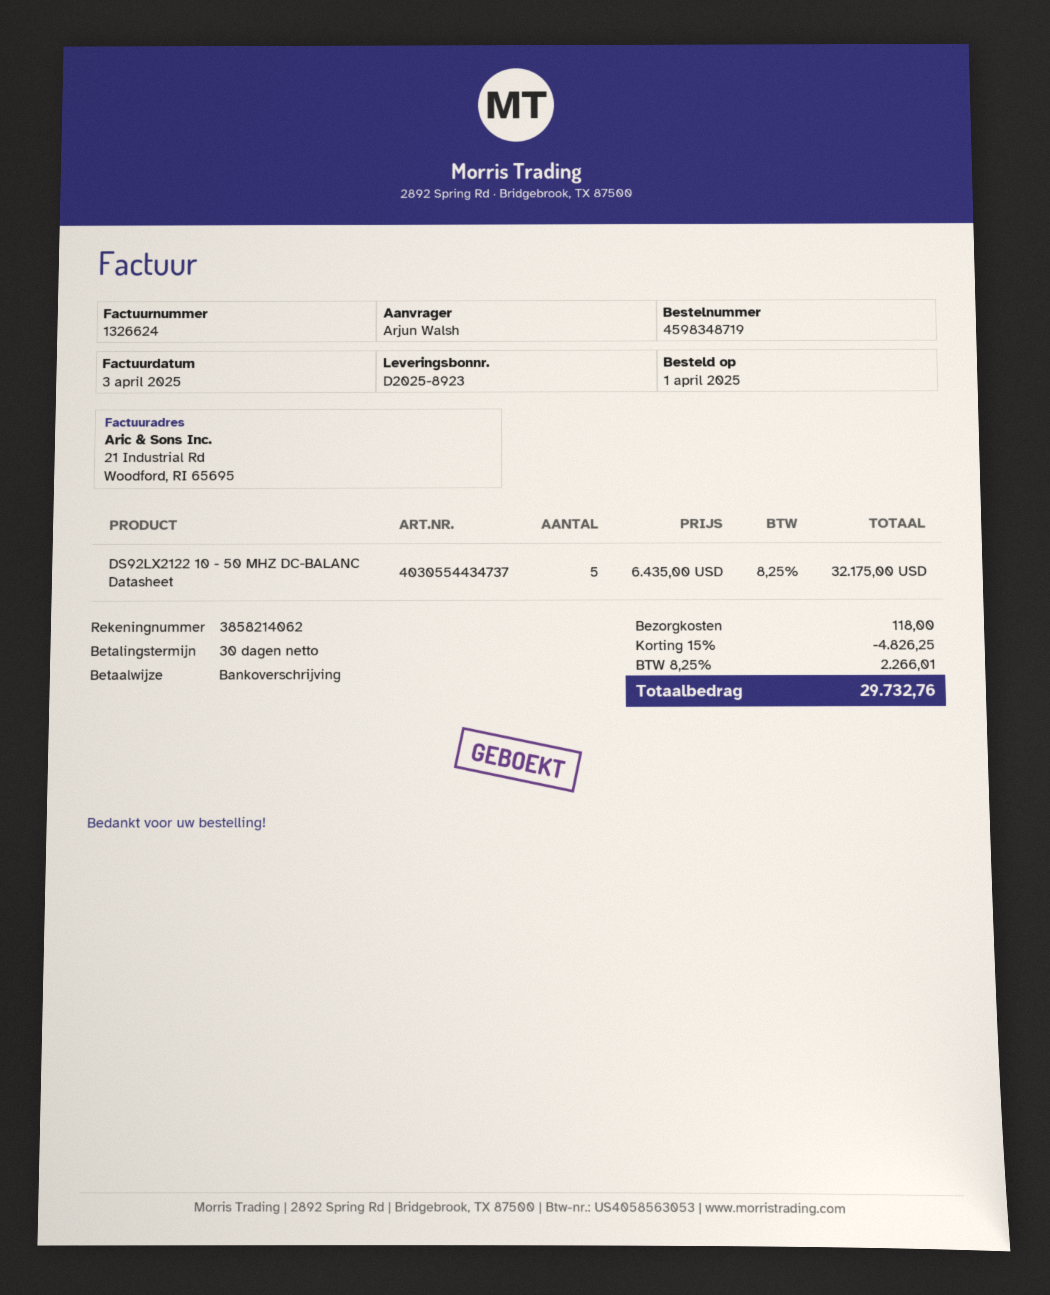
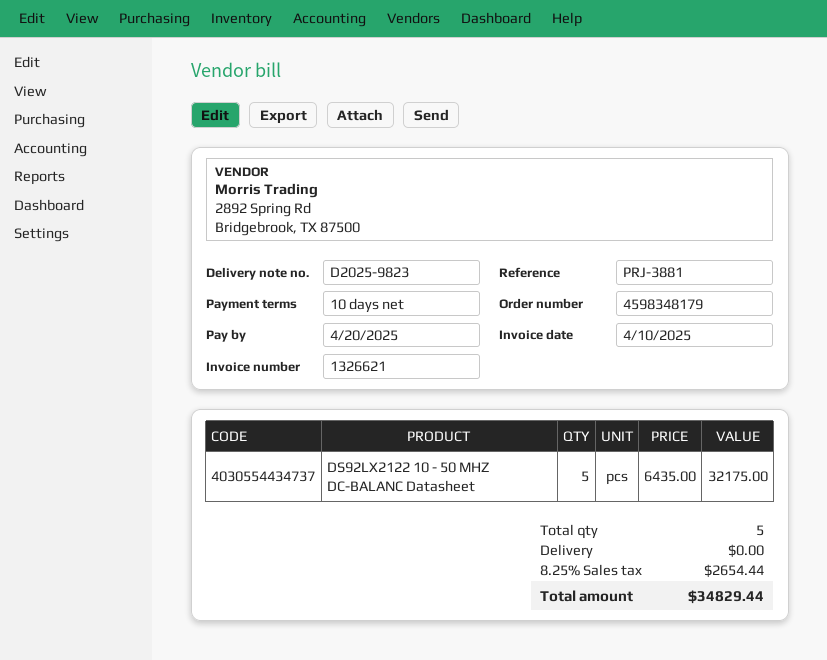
order number: 4598348719 -> 4598348179
delivery note number: D2025-8923 -> D2025-9823
invoice number: 1326624 -> 1326621
invoice date: 2025-04-03 -> 2025-04-10
payment terms: 30 days -> 10 days
discount: 15% = 4826.25 -> none
shipping: 118.00 -> 0.00
tax: 8.25% = 2266.01 -> 8.25% = 2654.44
total: 29732.76 -> 34829.44

